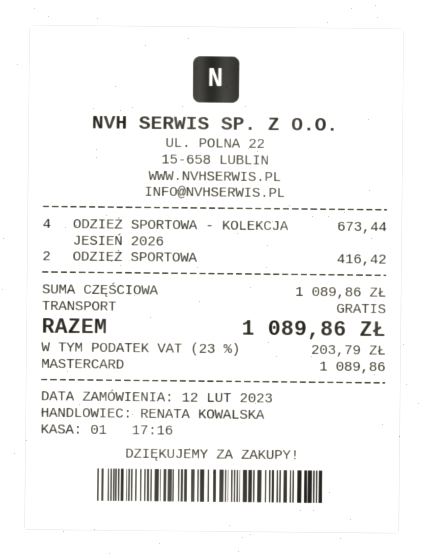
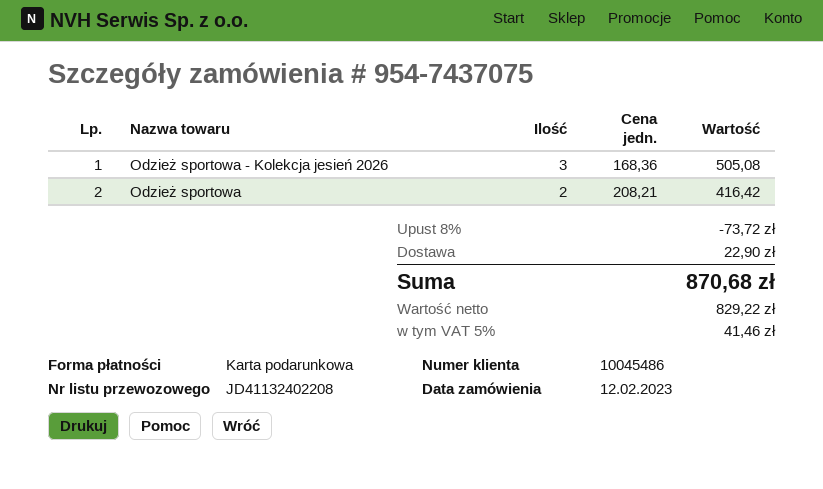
payment method: Mastercard -> gift card
ODZIEŻ SPORTOWA - KOLEKCJA JESIEŃ 2026: 4 for 673.44 -> 3 for 505.08
discount: none -> 8% = 73.72
shipping: 0.00 -> 22.90
tax: 23% = 203.79 -> 5% = 41.46
total: 1089.86 -> 870.68

